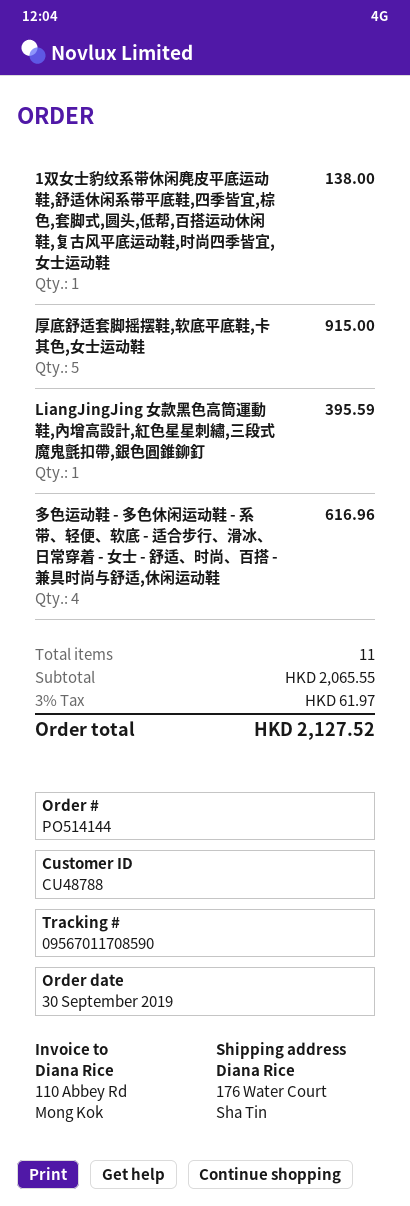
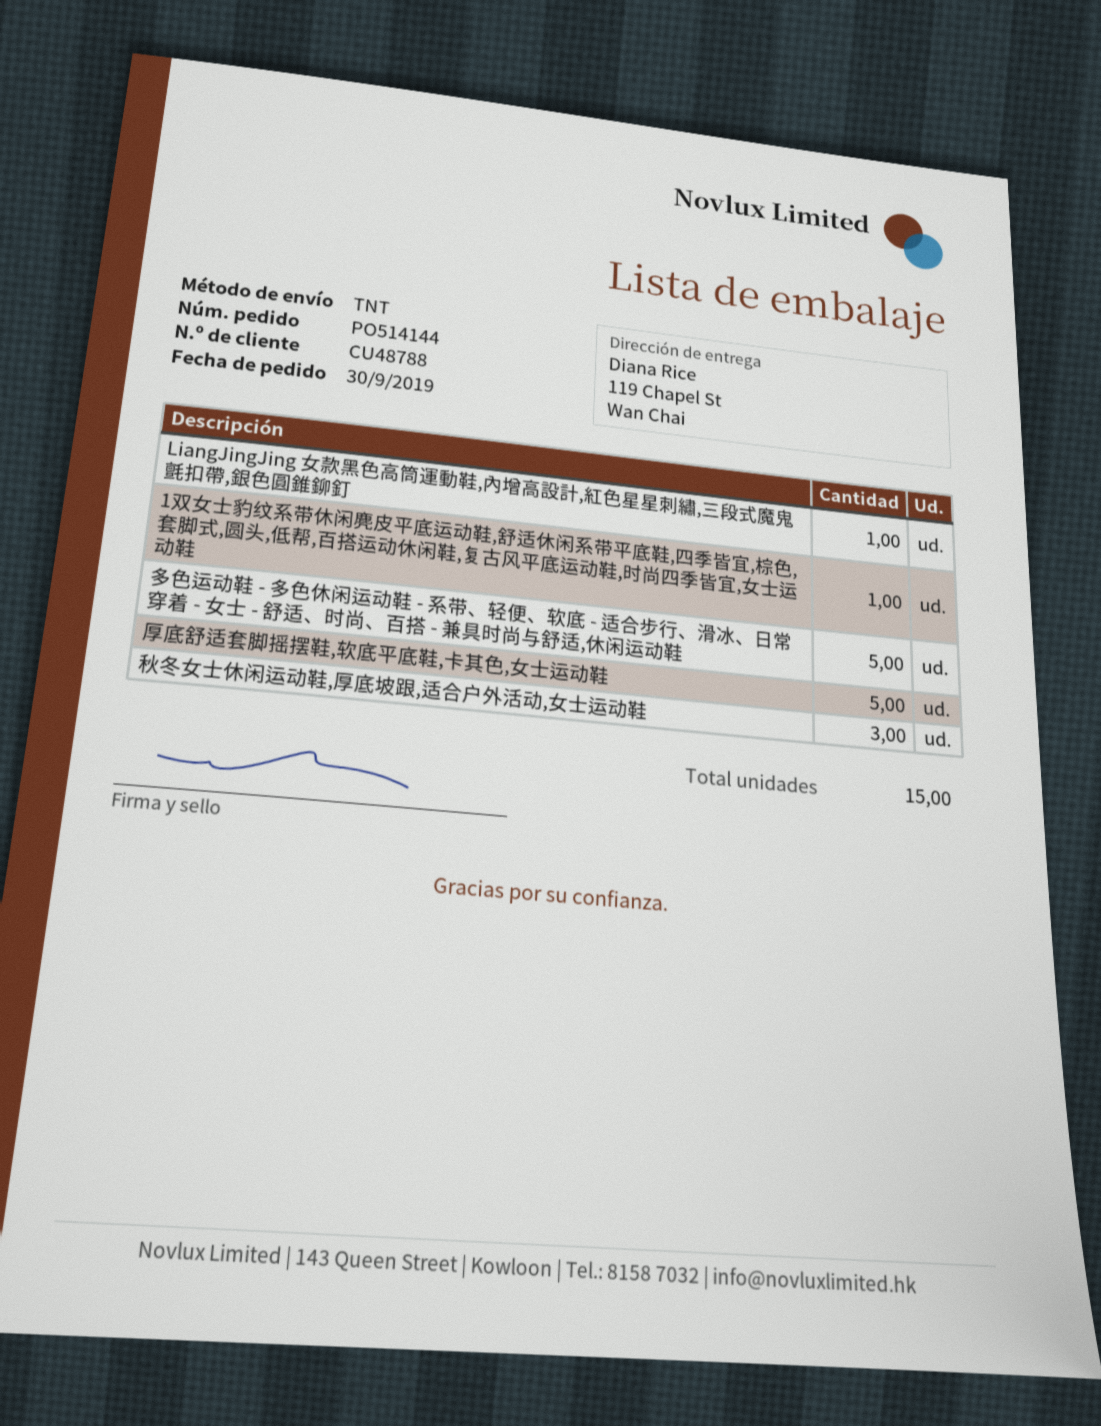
ship to: 176 Water Court, Sha Tin -> 119 Chapel St, Wan Chai
多色运动鞋 - 多色休闲运动鞋 - 系带、轻便、软底 - 适合步行、滑冰、日常穿着 - 女士 - 舒适、时尚、百搭 - 兼具时尚与舒适,休闲运动鞋: 4 -> 5
秋冬女士休闲运动鞋,厚底坡跟,适合户外活动,女士运动鞋: none -> 3
total quantity: 11 -> 15

